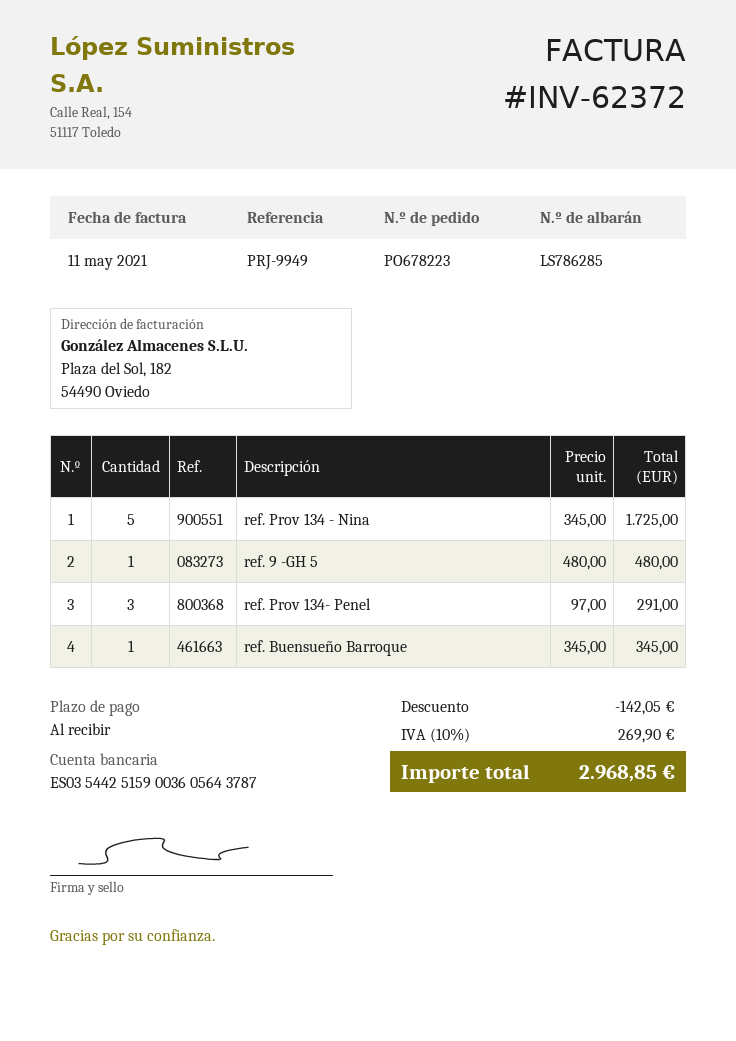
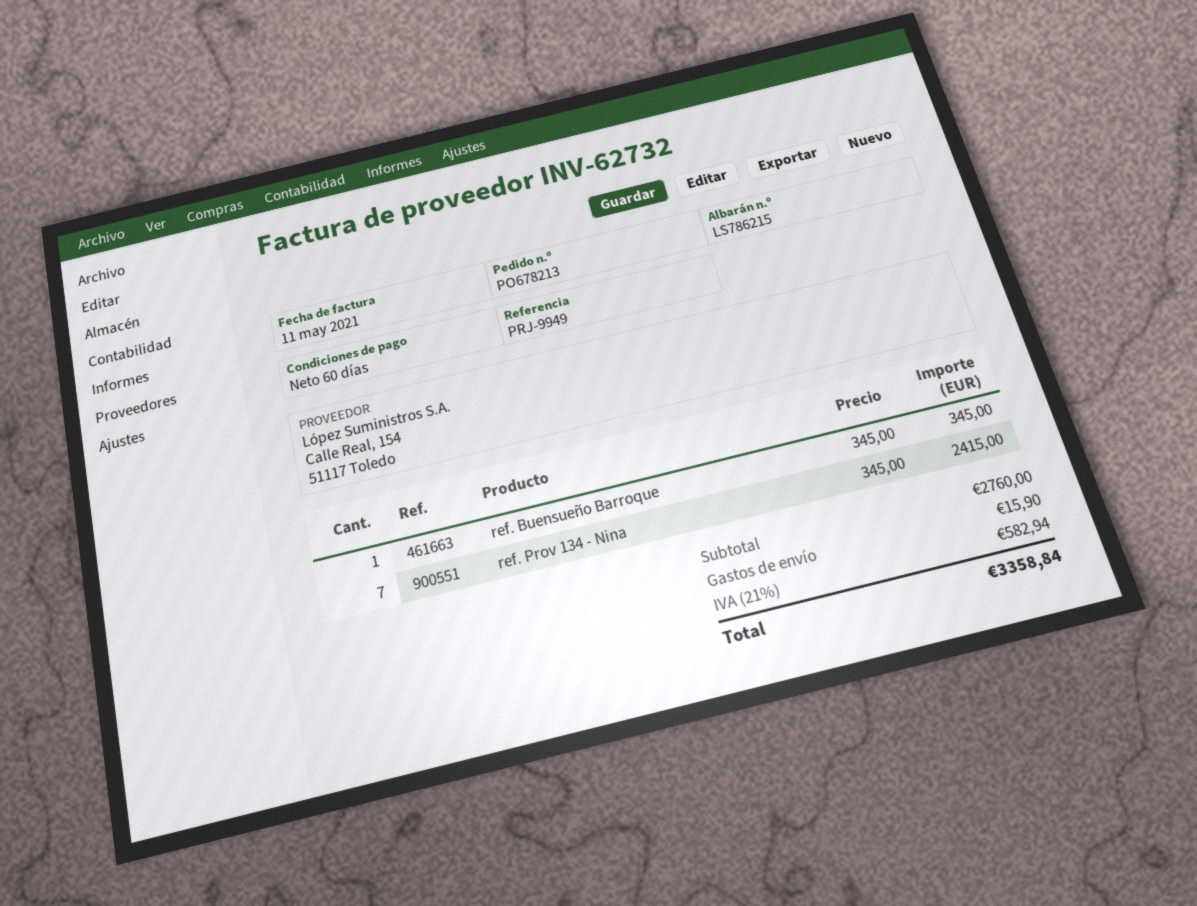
order number: PO678223 -> PO678213
delivery note number: LS786285 -> LS786215
invoice number: INV-62372 -> INV-62732
payment terms: on receipt -> 60 days
ref. Prov 134 - Nina: 5 x 345.00 = 1725.00 -> 7 x 345.00 = 2415.00
ref. 9 -GH 5: 1 x 480.00 = 480.00 -> none
ref. Prov 134- Penel: 3 x 97.00 = 291.00 -> none
discount: 142.05 -> none
shipping: none -> 15.90
tax: 10% = 269.90 -> 21% = 582.94
total: 2968.85 -> 3358.84

